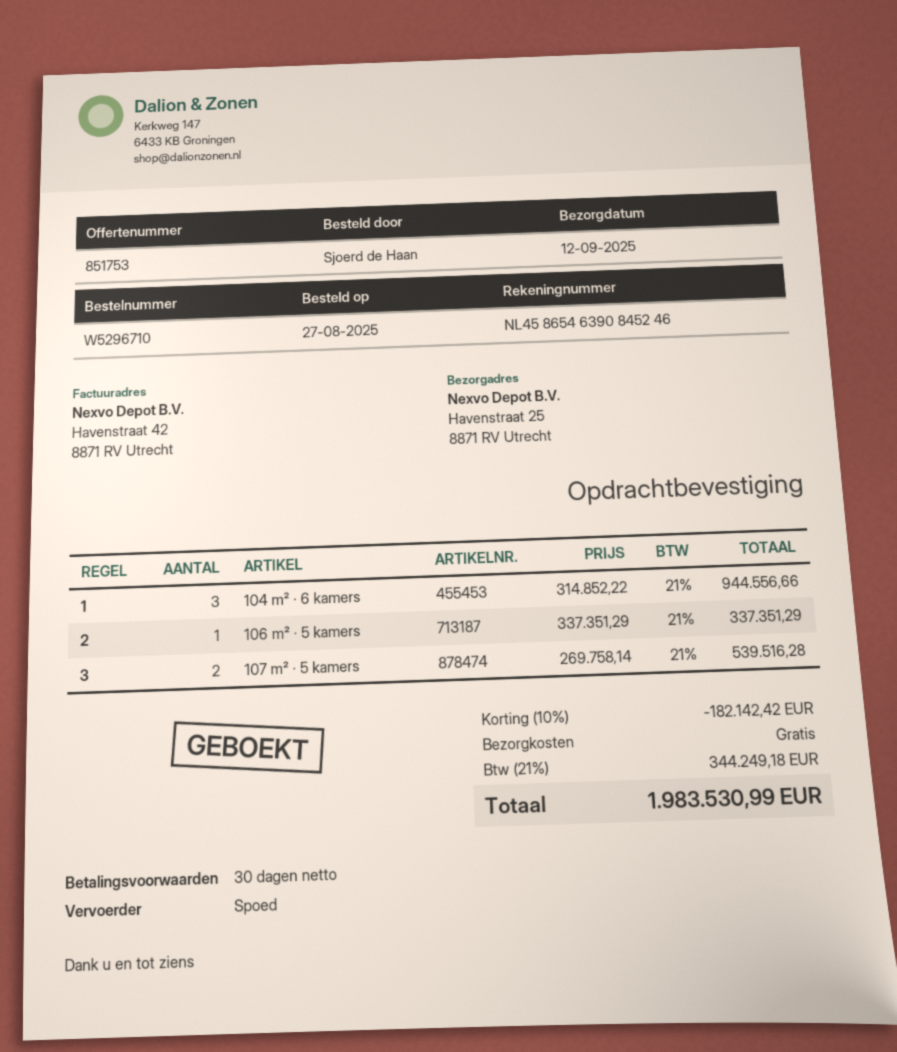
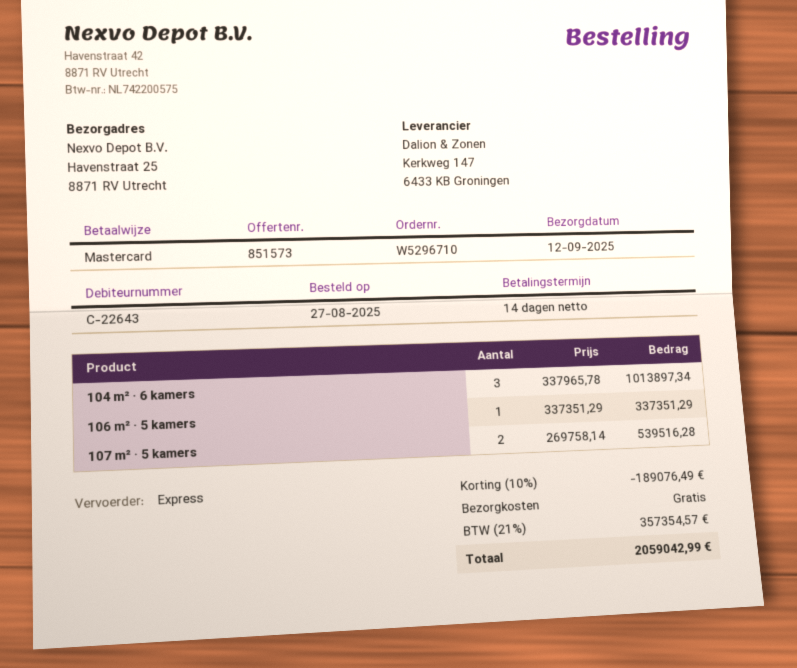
quote number: 851753 -> 851573
payment terms: 30 days -> 14 days
104 m² · 6 kamers: 3 x 314852.22 = 944556.66 -> 3 x 337965.78 = 1013897.34
discount: 10% = 182142.42 -> 10% = 189076.49
tax: 21% = 344249.18 -> 21% = 357354.57
total: 1983530.99 -> 2059042.99

